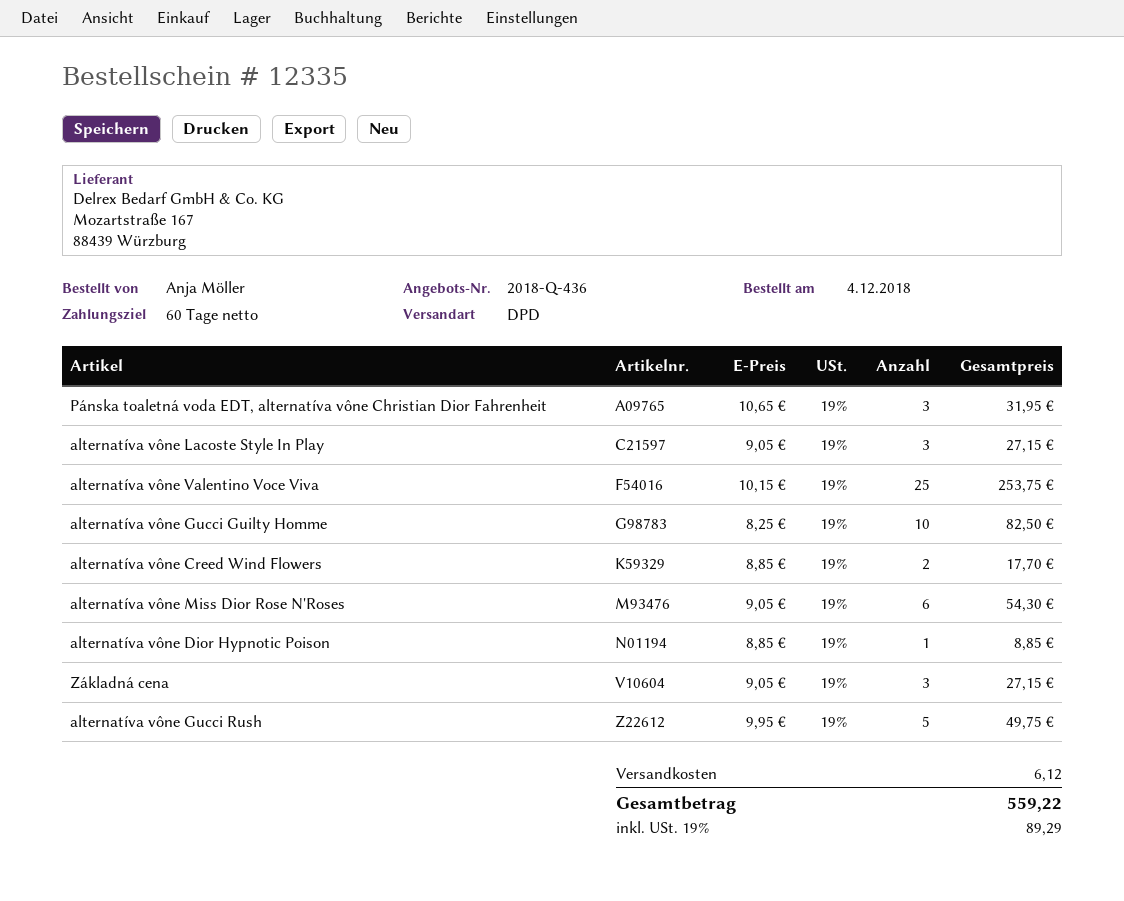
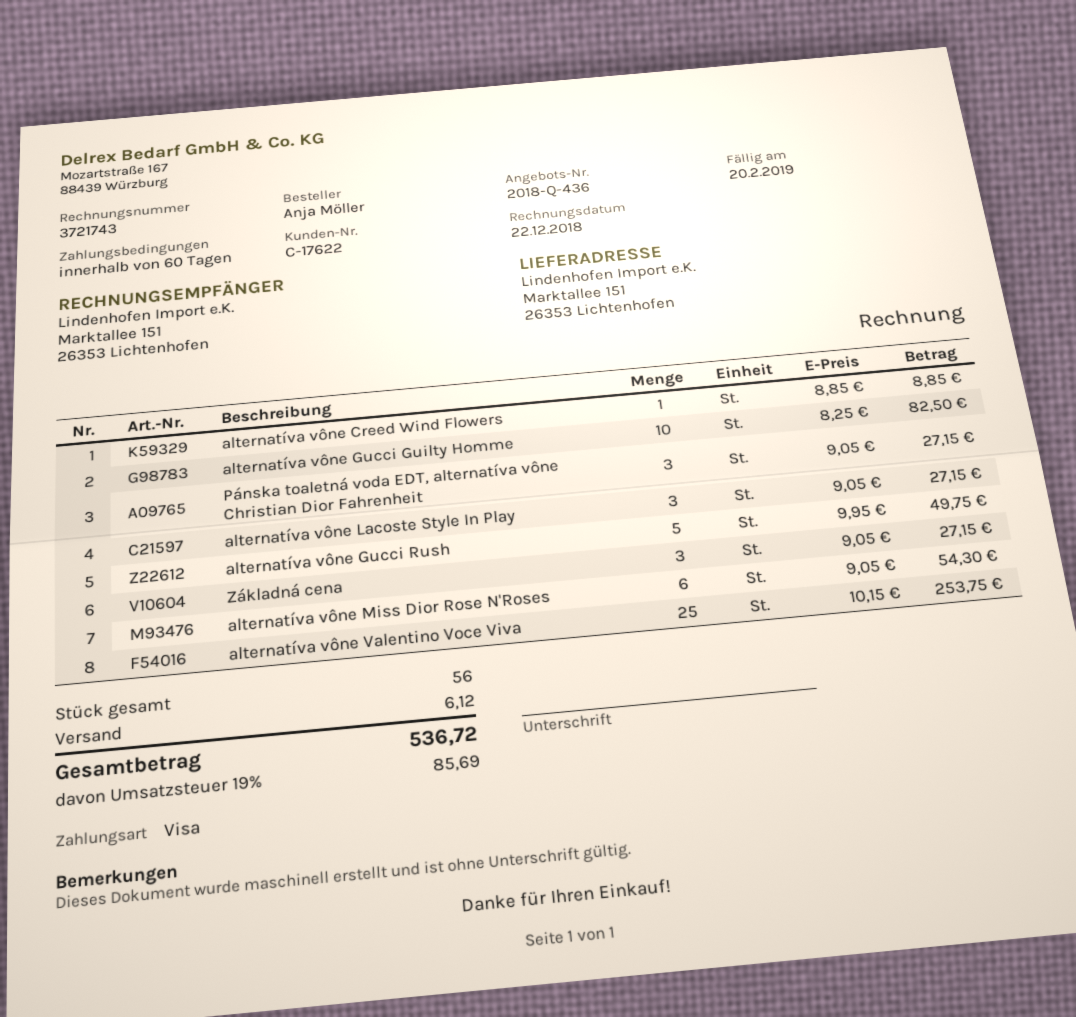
Pánska toaletná voda EDT, alternatíva vône Christian Dior Fahrenheit: 3 x 10.65 = 31.95 -> 3 x 9.05 = 27.15
alternatíva vône Creed Wind Flowers: 2 x 8.85 = 17.70 -> 1 x 8.85 = 8.85
alternatíva vône Dior Hypnotic Poison: 1 x 8.85 = 8.85 -> none
tax: 19% = 89.29 -> 19% = 85.69
total: 559.22 -> 536.72

